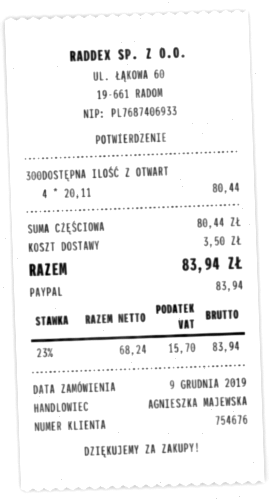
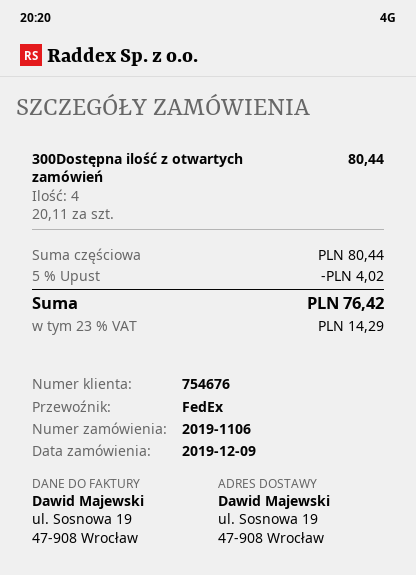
discount: none -> 5% = 4.02
shipping: 3.50 -> none
tax: 23% = 15.70 -> 23% = 14.29
total: 83.94 -> 76.42

